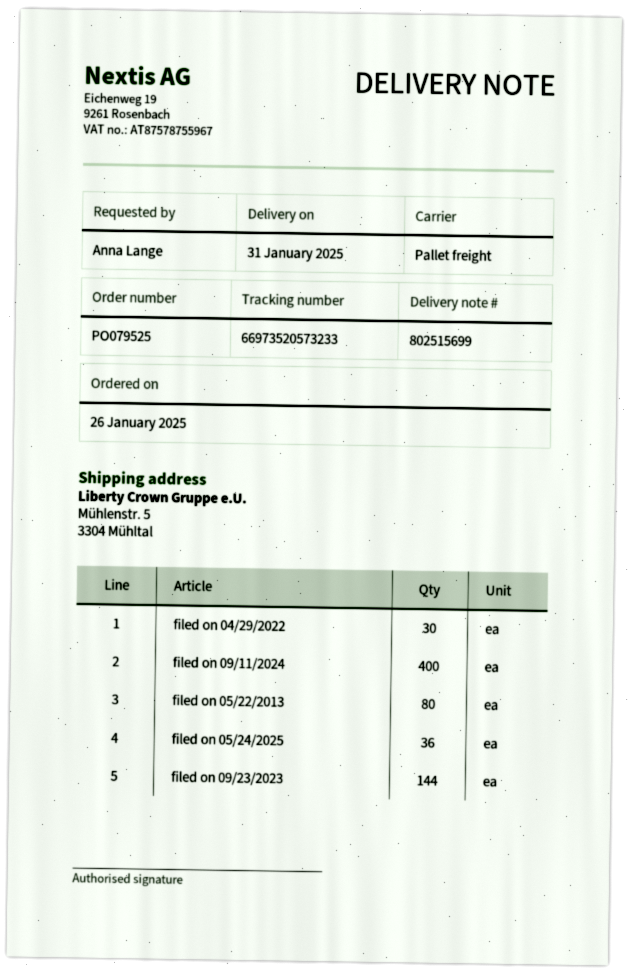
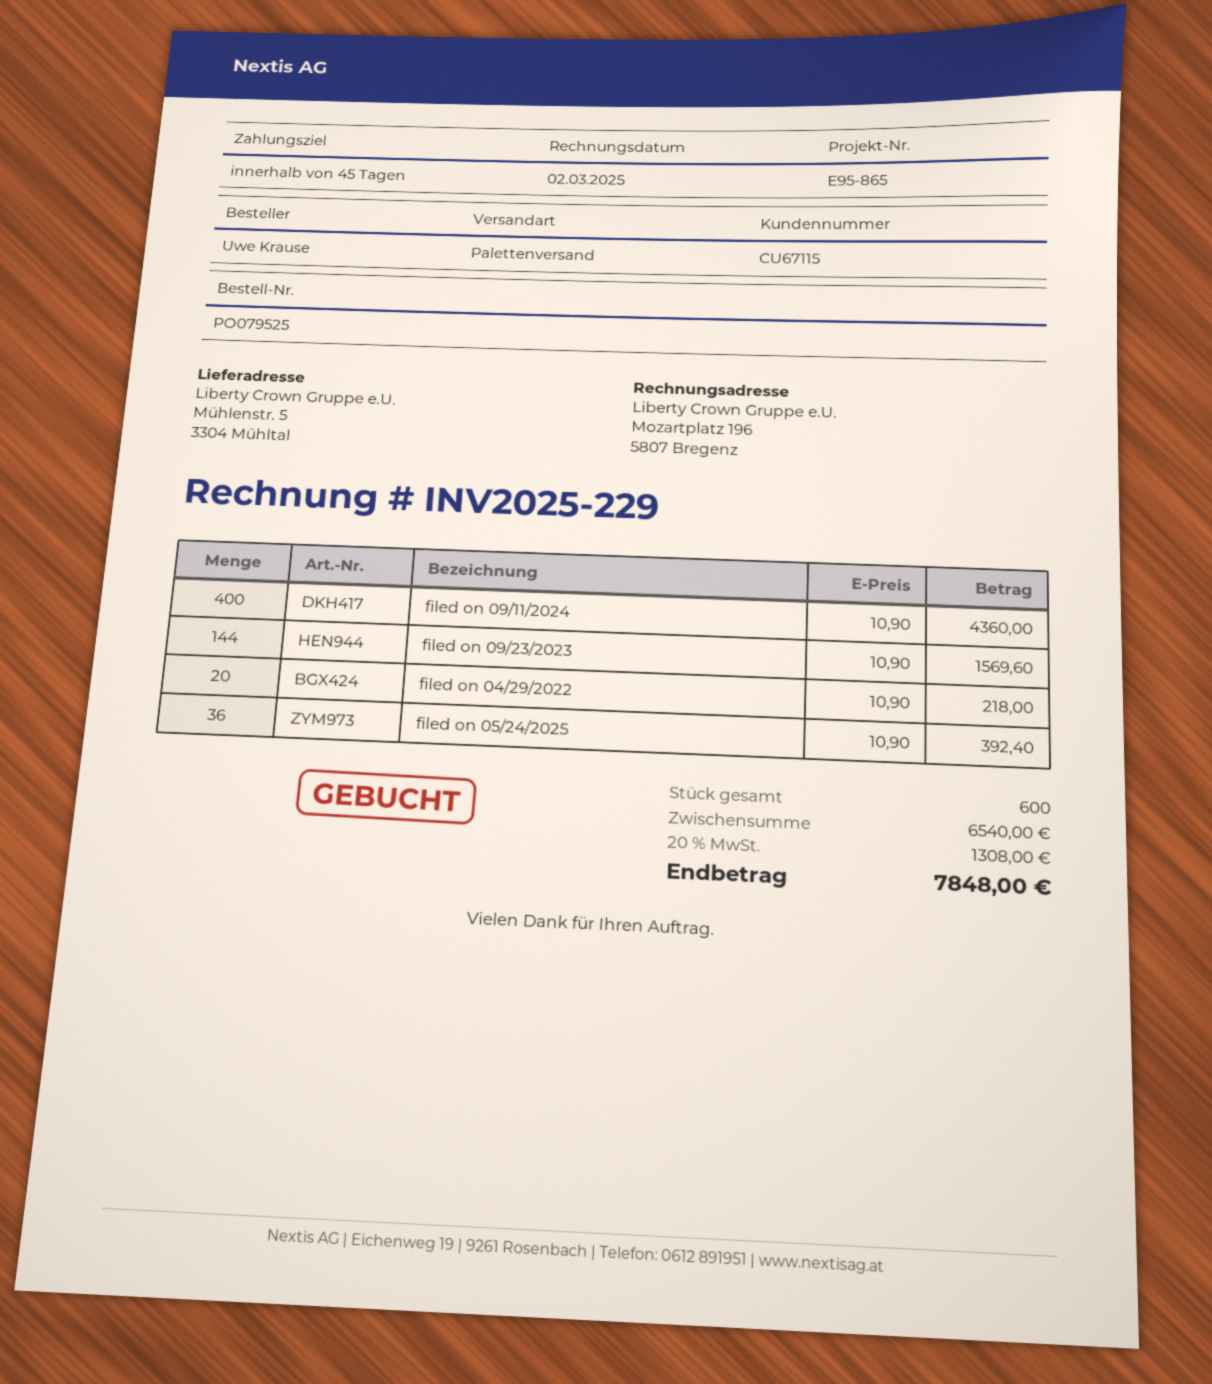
ordered by: Anna Lange -> Uwe Krause
filed on 04/29/2022: 30 -> 20
filed on 05/22/2013: 80 -> none

